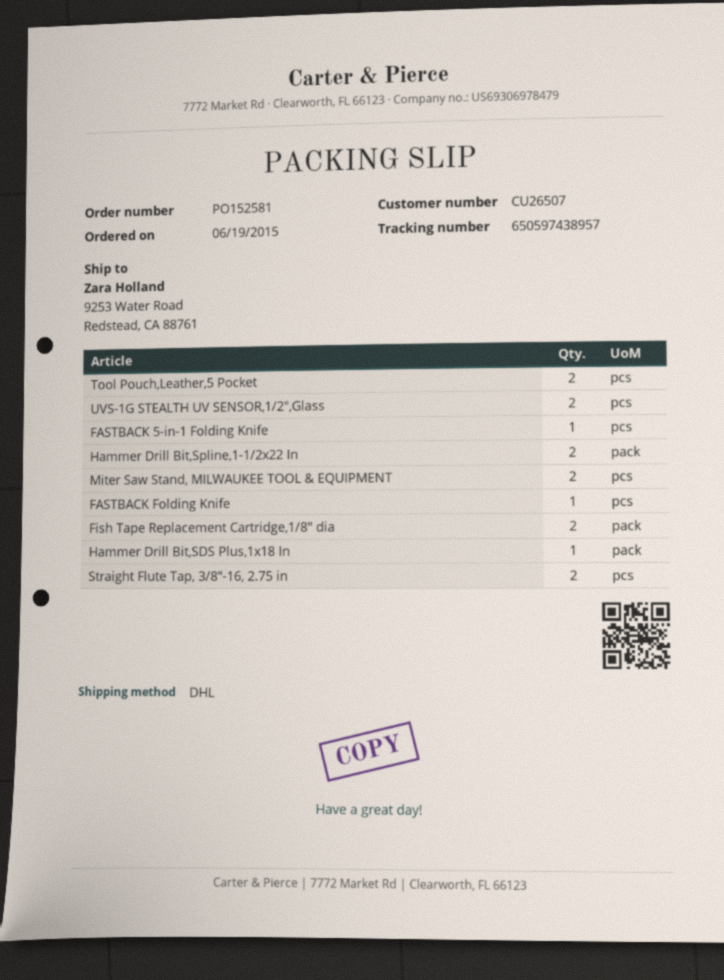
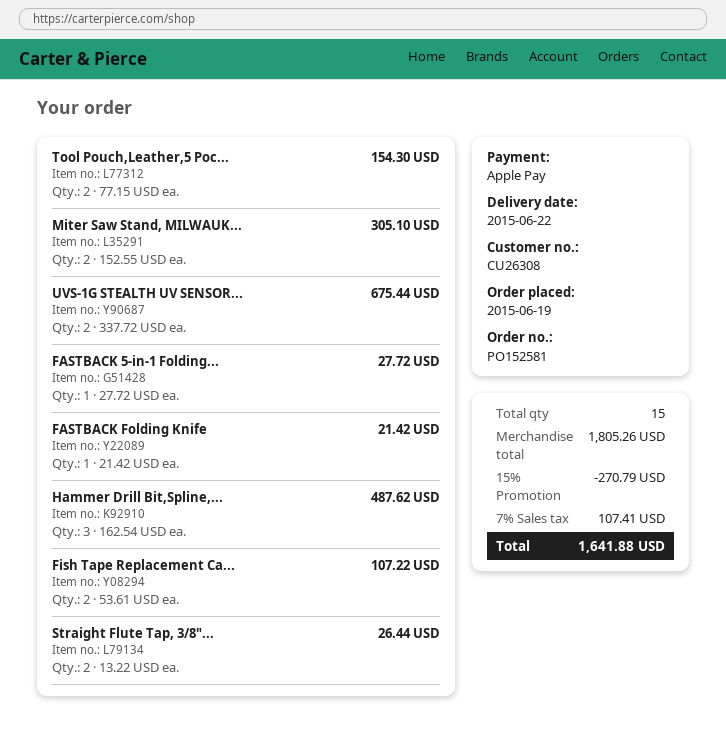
customer number: CU26507 -> CU26308
Hammer Drill Bit,Spline,1-1/2x22 In: 2 -> 3
Hammer Drill Bit,SDS Plus,1x18 In: 1 -> none

